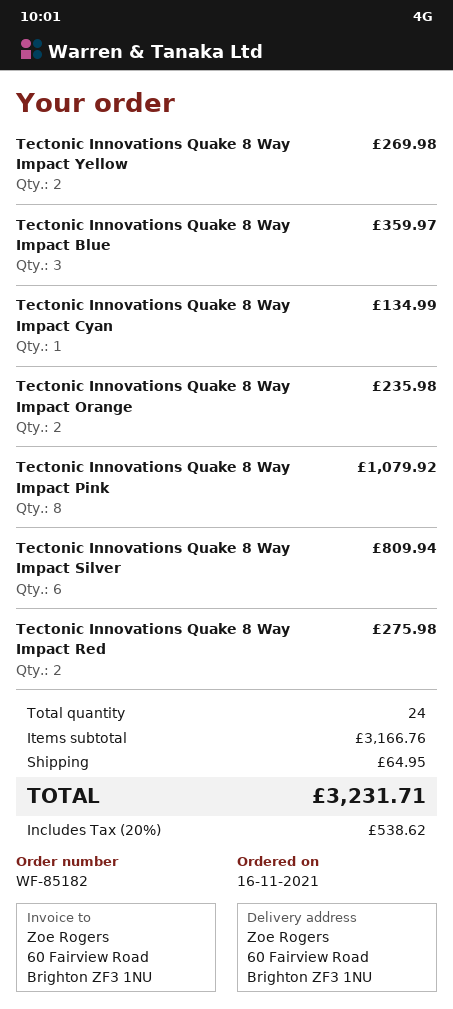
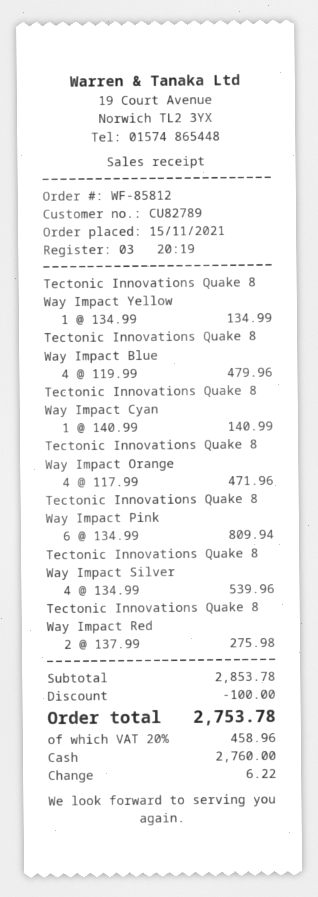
order number: WF-85182 -> WF-85812
order date: 2021-11-16 -> 2021-11-15
Tectonic Innovations Quake 8 Way Impact Yellow: 2 for 269.98 -> 1 for 134.99
Tectonic Innovations Quake 8 Way Impact Blue: 3 for 359.97 -> 4 for 479.96
Tectonic Innovations Quake 8 Way Impact Cyan: 1 for 134.99 -> 1 for 140.99
Tectonic Innovations Quake 8 Way Impact Orange: 2 for 235.98 -> 4 for 471.96
Tectonic Innovations Quake 8 Way Impact Pink: 8 for 1079.92 -> 6 for 809.94
Tectonic Innovations Quake 8 Way Impact Silver: 6 for 809.94 -> 4 for 539.96
subtotal: 3166.76 -> 2853.78
discount: none -> 100.00
shipping: 64.95 -> none
tax: 20% = 538.62 -> 20% = 458.96
total: 3231.71 -> 2753.78

